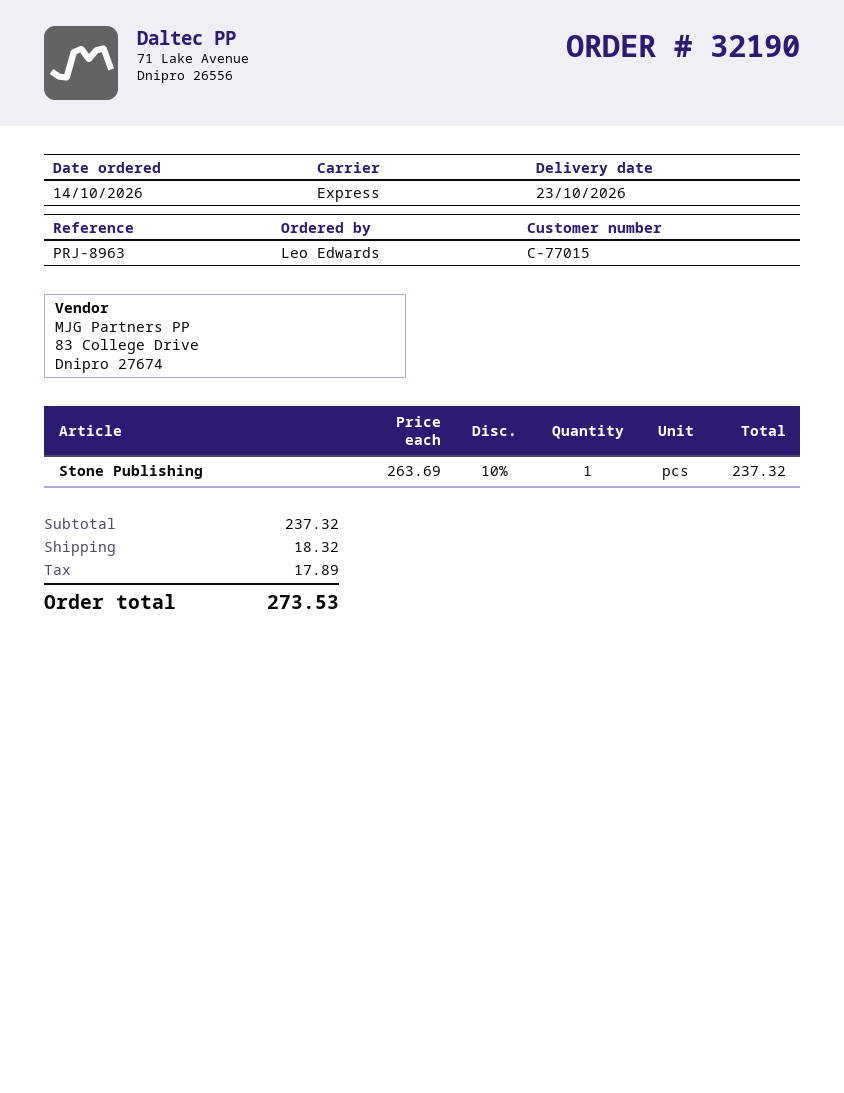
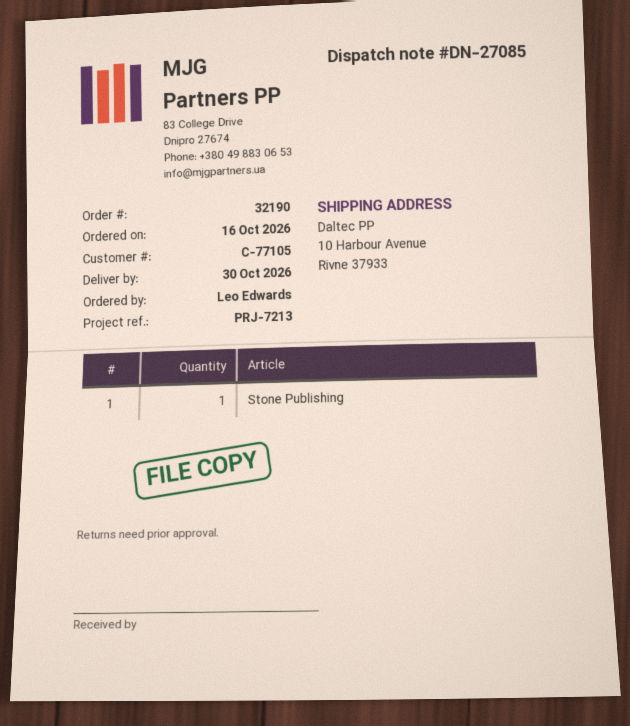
order date: 2026-10-14 -> 2026-10-16
delivery date: 2026-10-23 -> 2026-10-30
customer number: C-77015 -> C-77105
reference: PRJ-8963 -> PRJ-7213

